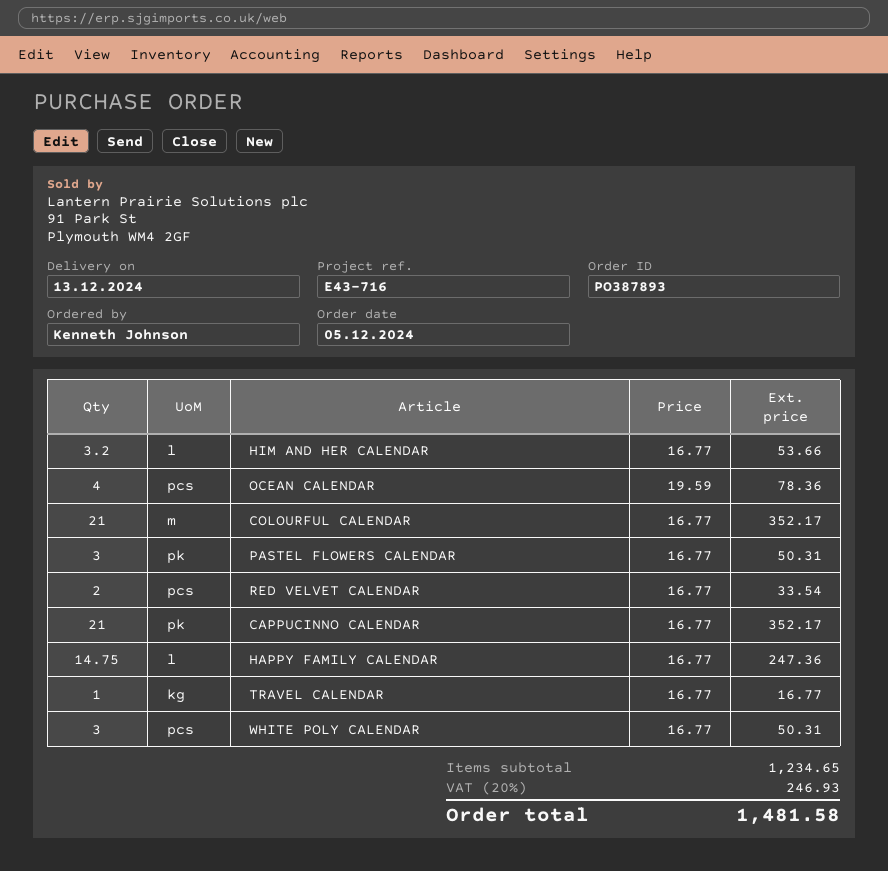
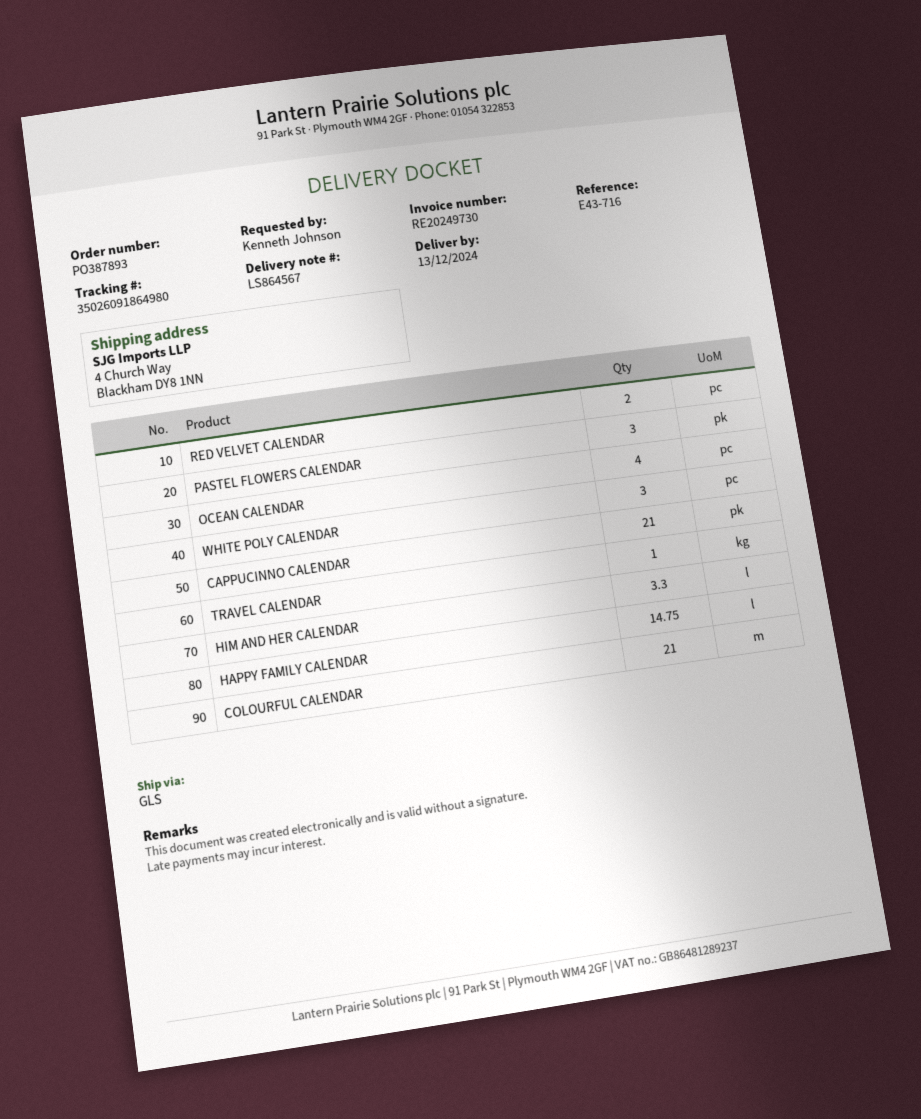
HIM AND HER CALENDAR: 3.2 -> 3.3

